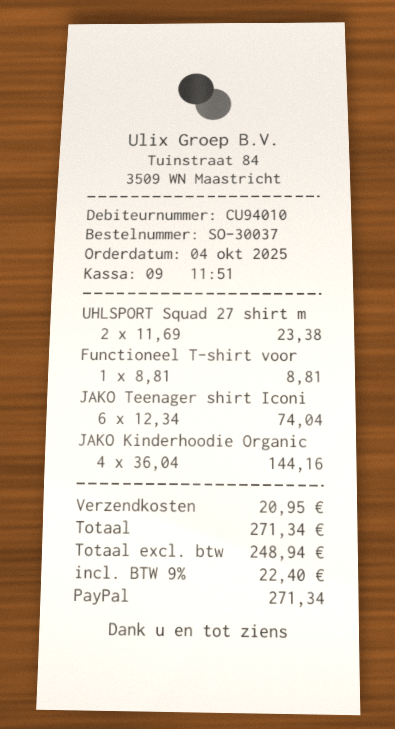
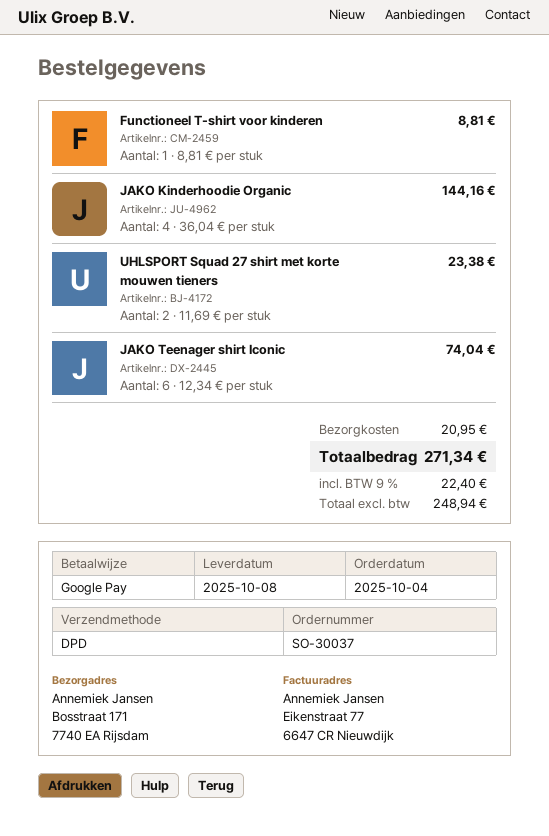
payment method: PayPal -> Google Pay

